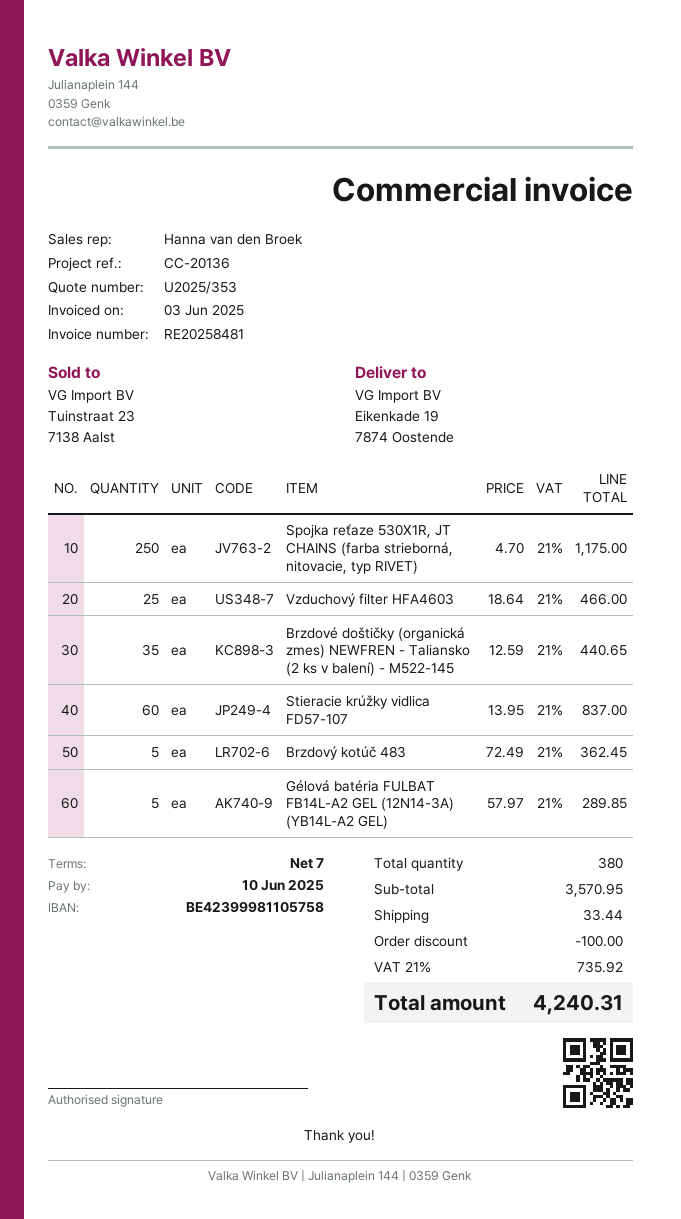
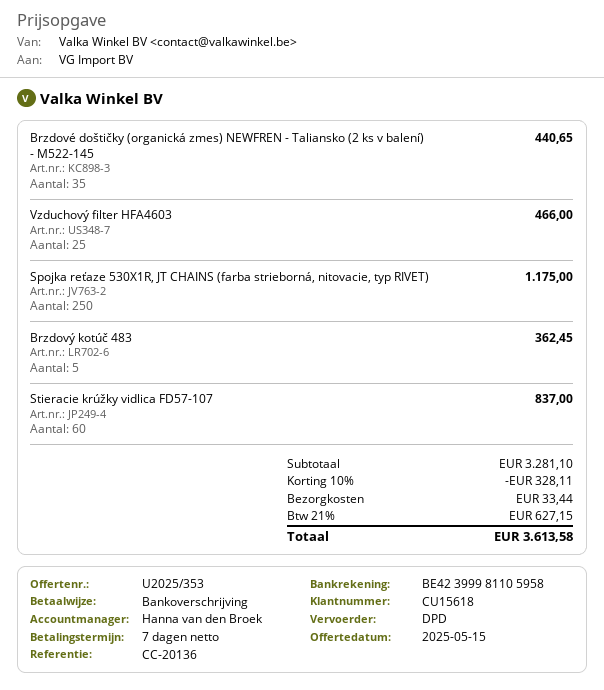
bank account: BE42399981105758 -> BE42399981105958
Gélová batéria FULBAT FB14L-A2 GEL (12N14-3A) (YB14L-A2 GEL): 5 for 289.85 -> none
subtotal: 3570.95 -> 3281.10
discount: 100.00 -> 328.11
tax: 21% = 735.92 -> 21% = 627.15
total: 4240.31 -> 3613.58

